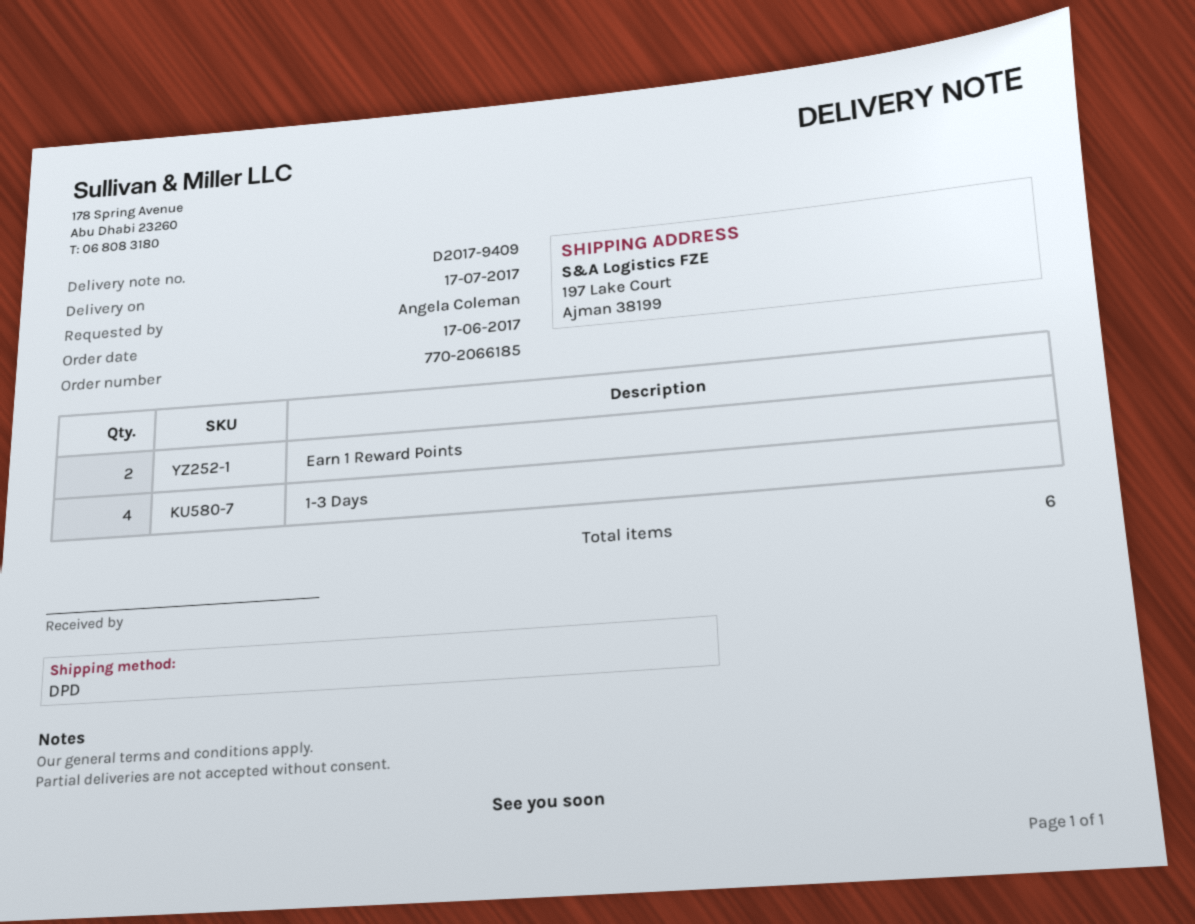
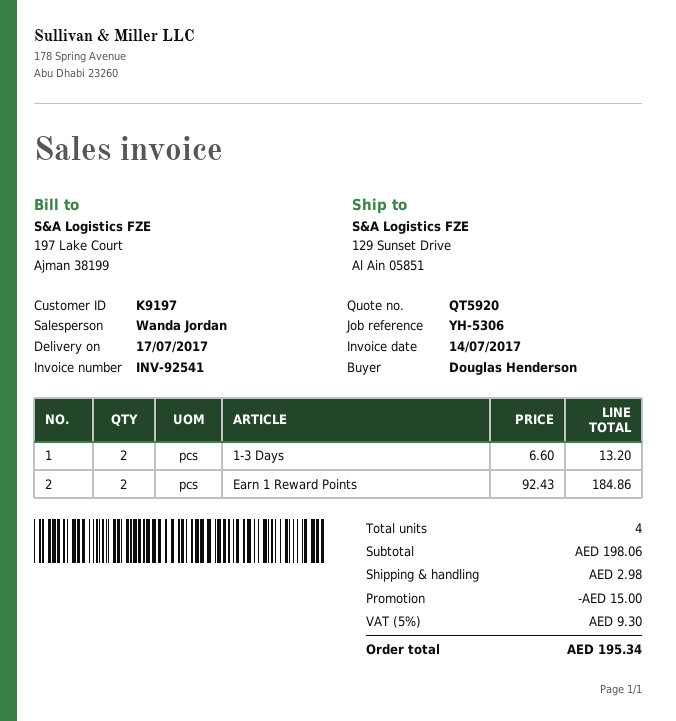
ordered by: Angela Coleman -> Douglas Henderson
ship to: 197 Lake Court, Ajman 38199 -> 129 Sunset Drive, Al Ain 05851
1-3 Days: 4 -> 2
total quantity: 6 -> 4

